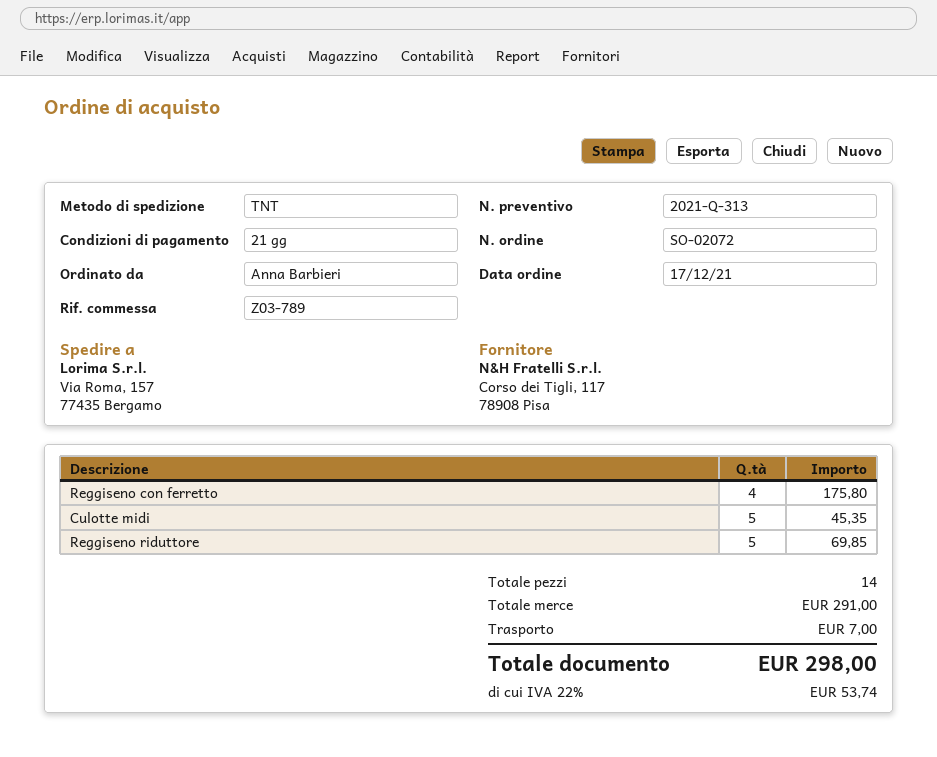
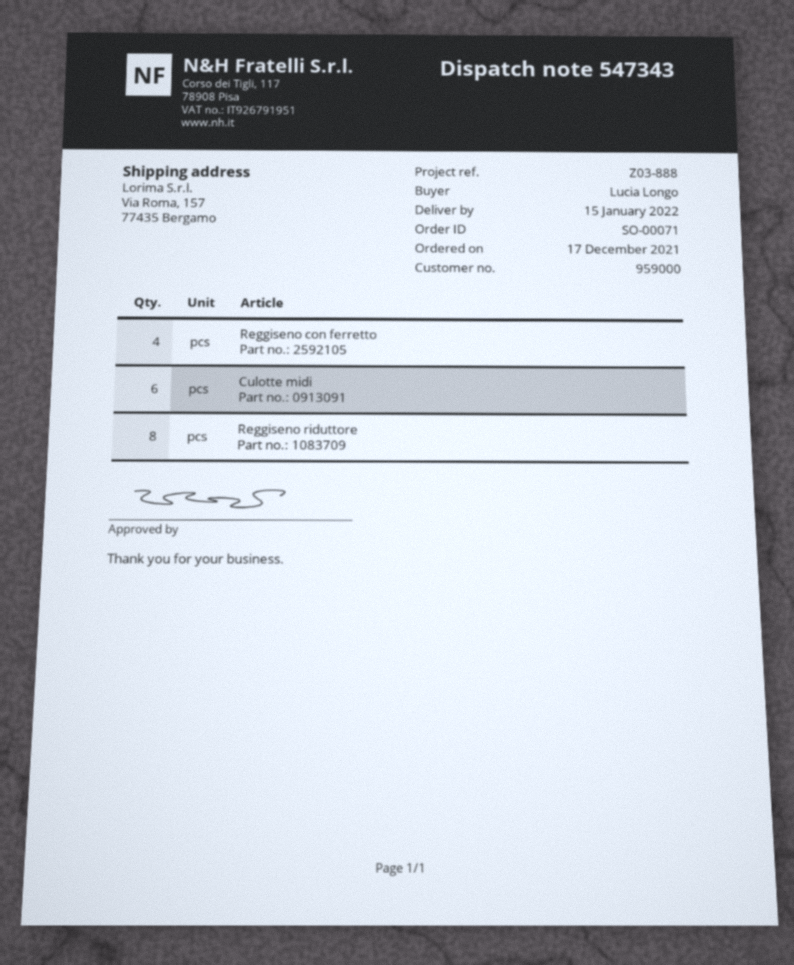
order number: SO-02072 -> SO-00071
reference: Z03-789 -> Z03-888
ordered by: Anna Barbieri -> Lucia Longo
Culotte midi: 5 -> 6
Reggiseno riduttore: 5 -> 8

